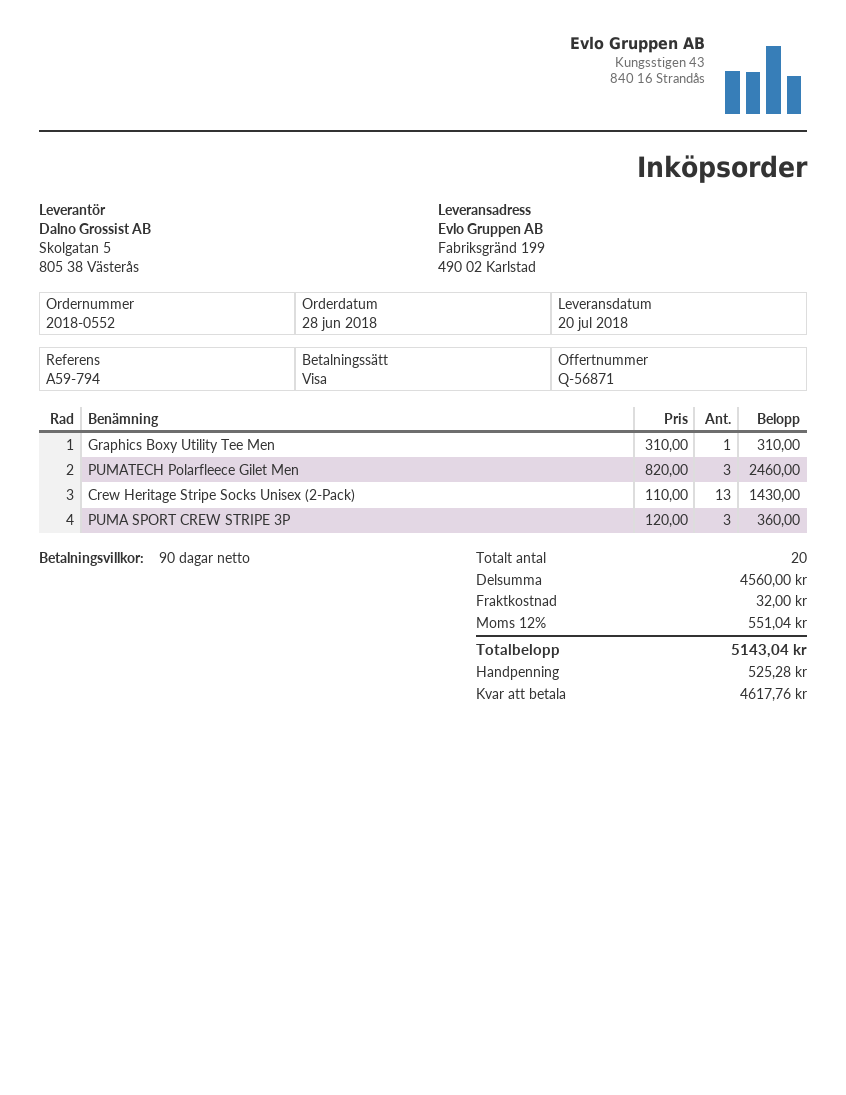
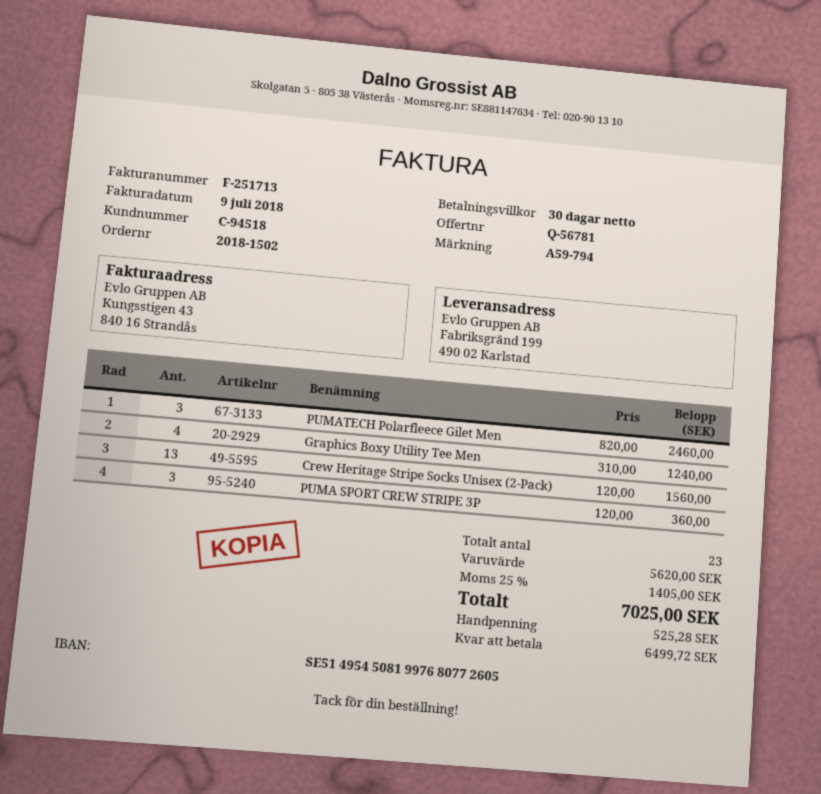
quote number: Q-56871 -> Q-56781
order number: 2018-0552 -> 2018-1502
payment terms: 90 days -> 30 days
Graphics Boxy Utility Tee Men: 1 x 310.00 = 310.00 -> 4 x 310.00 = 1240.00
Crew Heritage Stripe Socks Unisex (2-Pack): 13 x 110.00 = 1430.00 -> 13 x 120.00 = 1560.00
total quantity: 20 -> 23
subtotal: 4560.00 -> 5620.00
shipping: 32.00 -> none
tax: 12% = 551.04 -> 25% = 1405.00
total: 5143.04 -> 7025.00
balance: 4617.76 -> 6499.72

